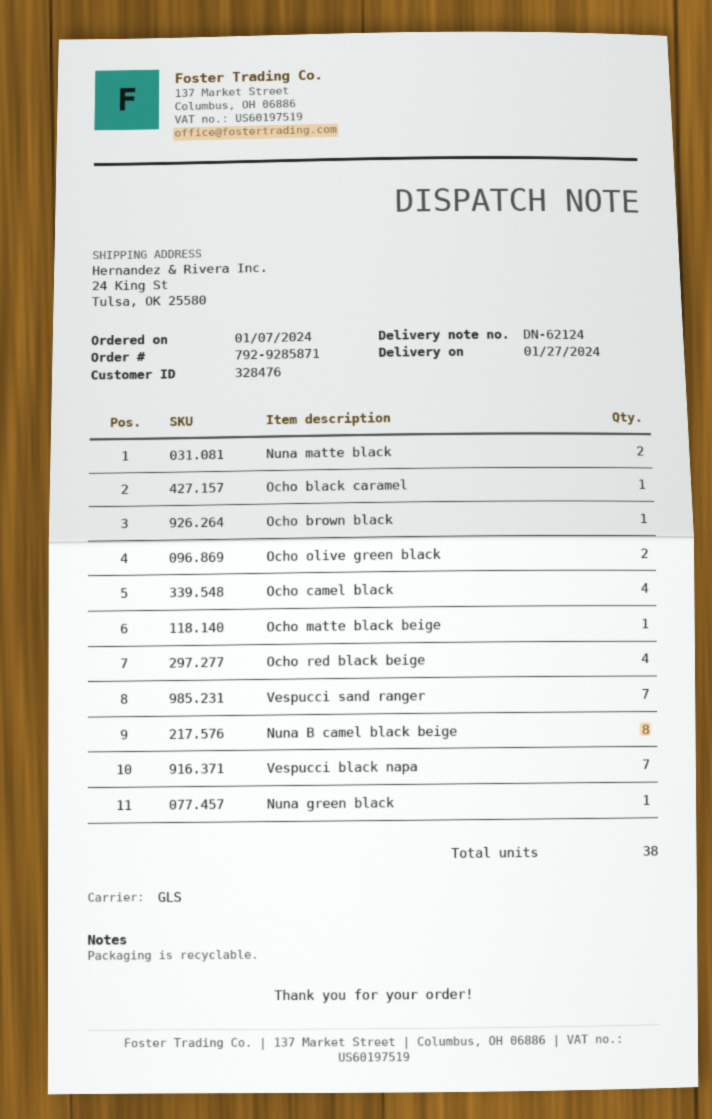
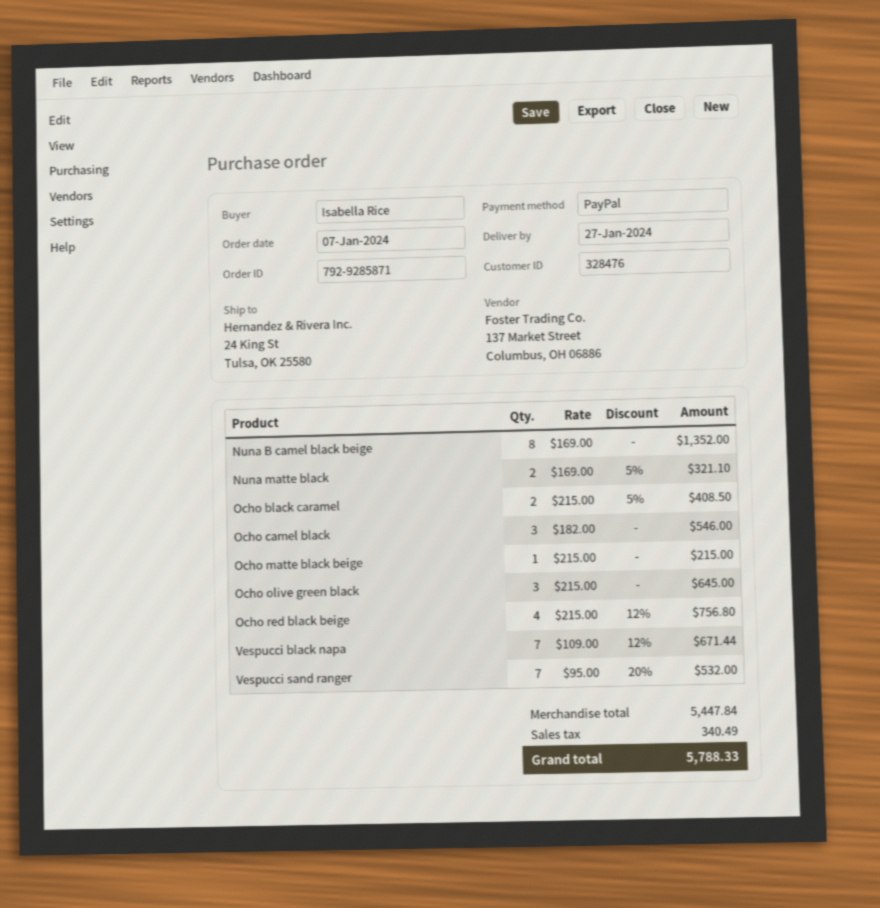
Ocho black caramel: 1 -> 2
Ocho brown black: 1 -> none
Ocho olive green black: 2 -> 3
Ocho camel black: 4 -> 3
Nuna green black: 1 -> none

